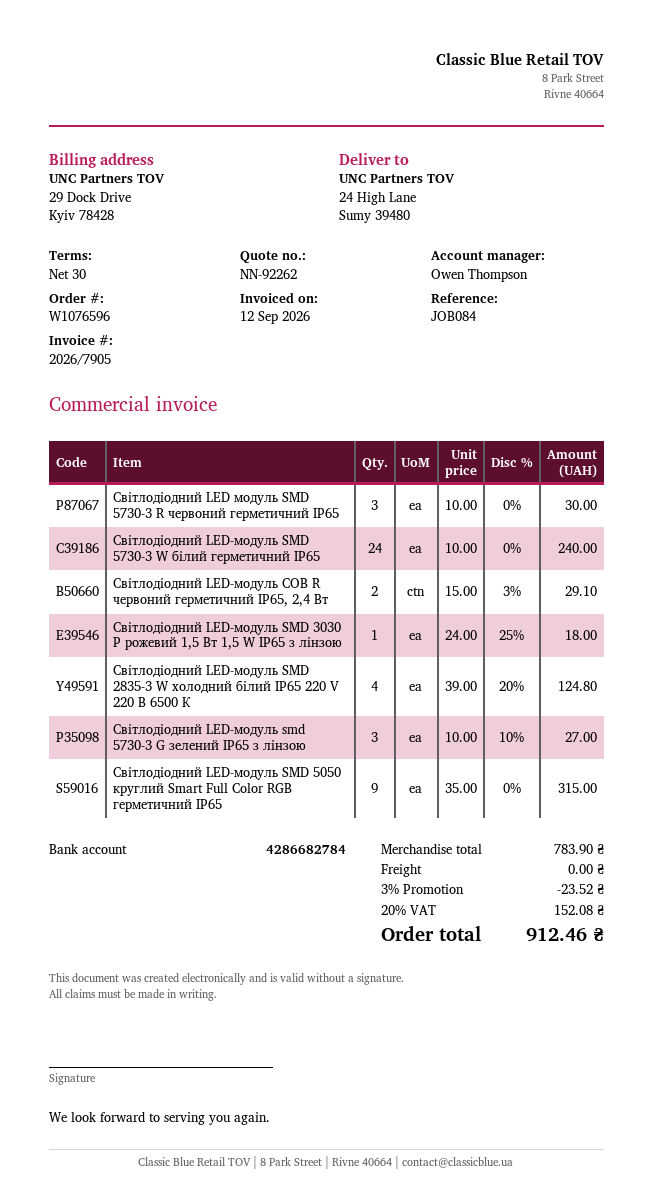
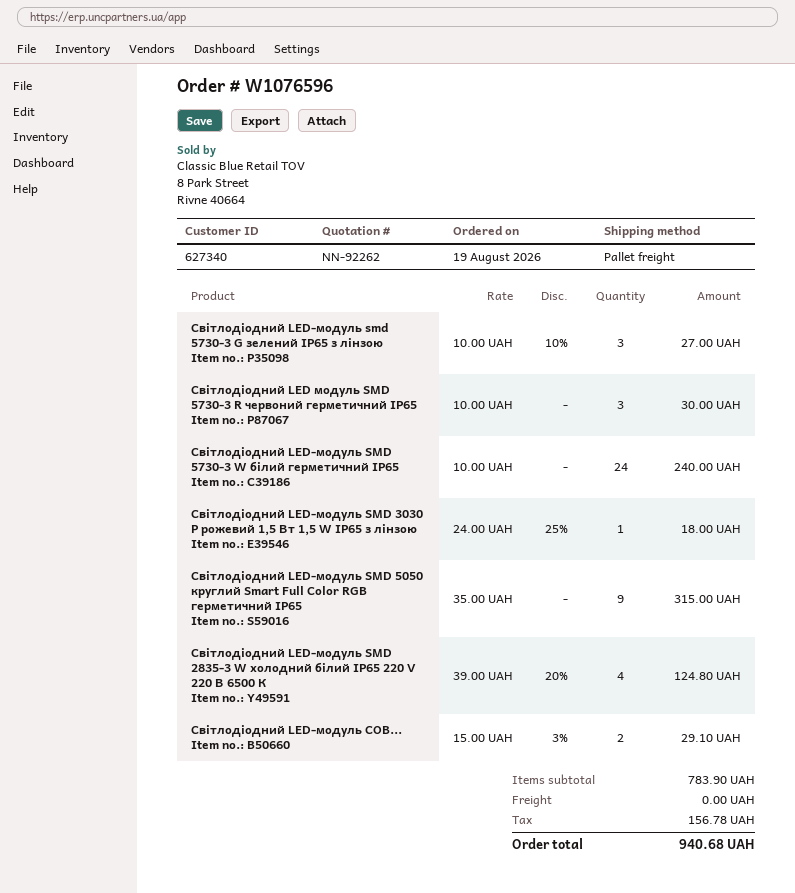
discount: 3% = 23.52 -> none
tax: 152.08 -> 156.78
total: 912.46 -> 940.68

